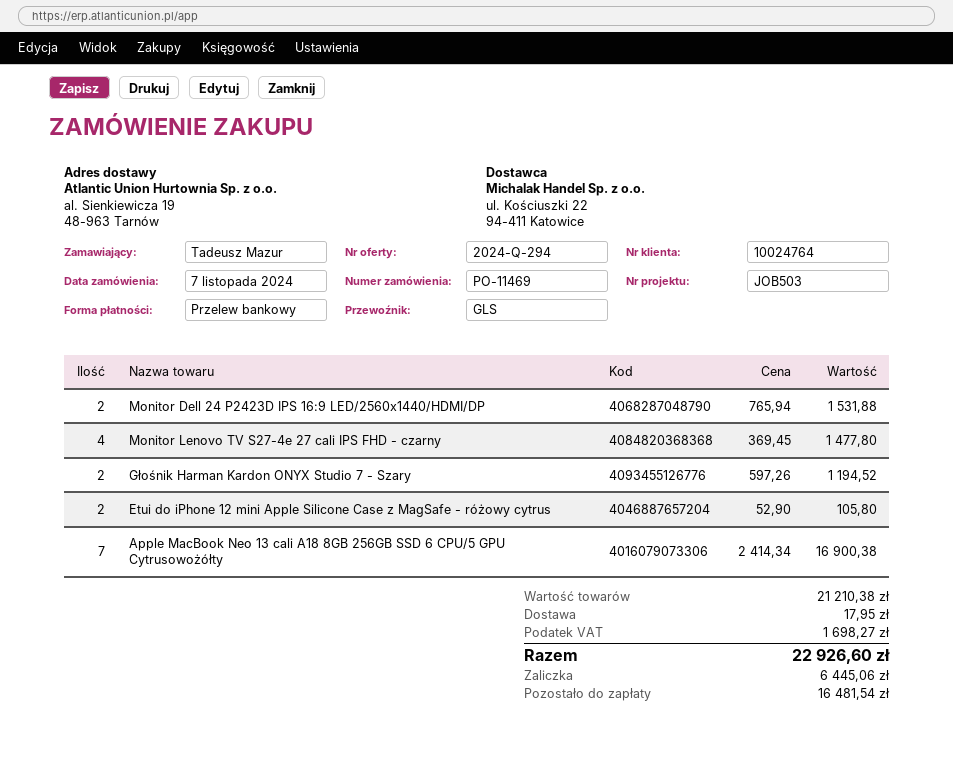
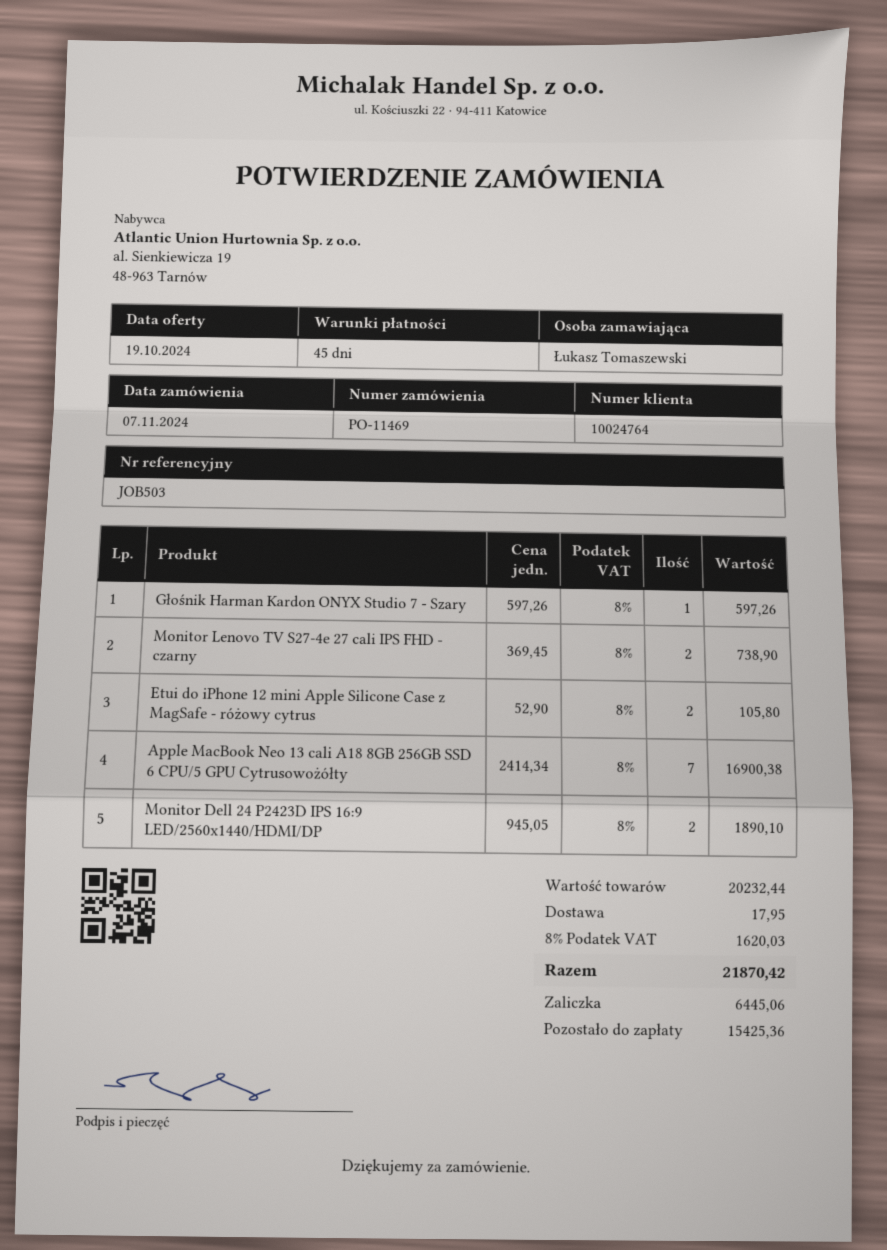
ordered by: Tadeusz Mazur -> Łukasz Tomaszewski
Monitor Dell 24 P2423D IPS 16:9 LED/2560x1440/HDMI/DP: 2 x 765.94 = 1531.88 -> 2 x 945.05 = 1890.10
Monitor Lenovo TV S27-4e 27 cali IPS FHD - czarny: 4 x 369.45 = 1477.80 -> 2 x 369.45 = 738.90
Głośnik Harman Kardon ONYX Studio 7 - Szary: 2 x 597.26 = 1194.52 -> 1 x 597.26 = 597.26
subtotal: 21210.38 -> 20232.44
tax: 1698.27 -> 1620.03
total: 22926.60 -> 21870.42
balance: 16481.54 -> 15425.36

